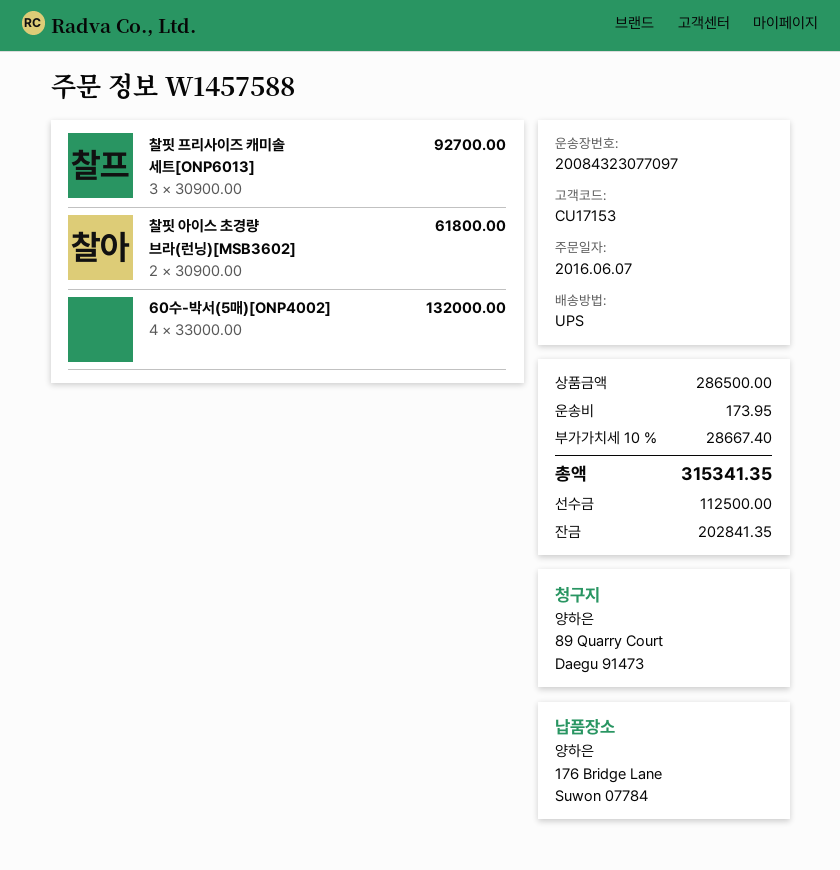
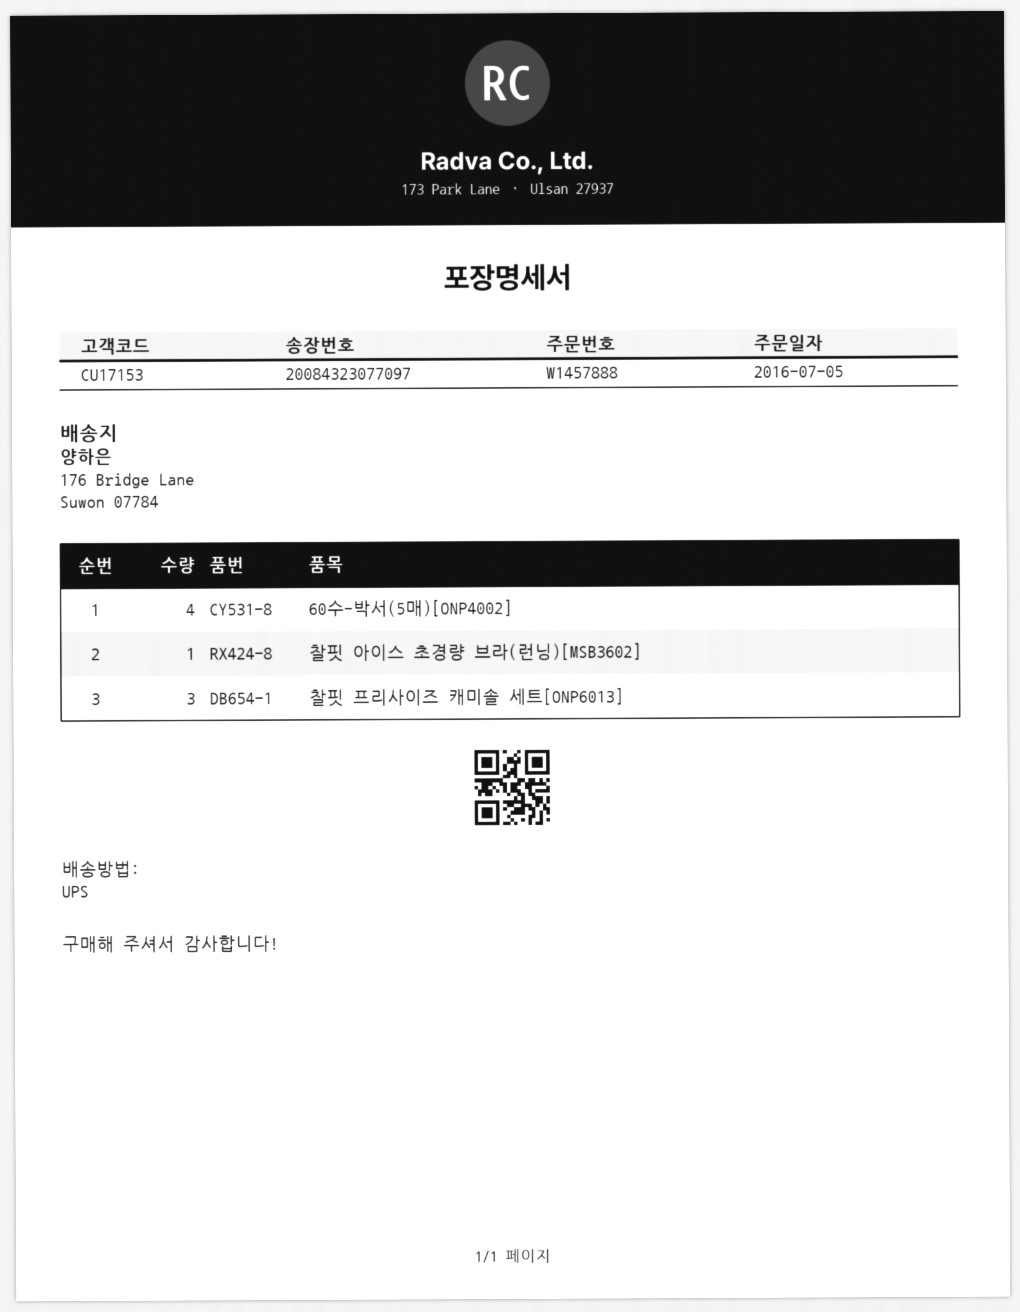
order number: W1457588 -> W1457888
order date: 2016-06-07 -> 2016-07-05
찰핏 아이스 초경량 브라(런닝)[MSB3602]: 2 -> 1

